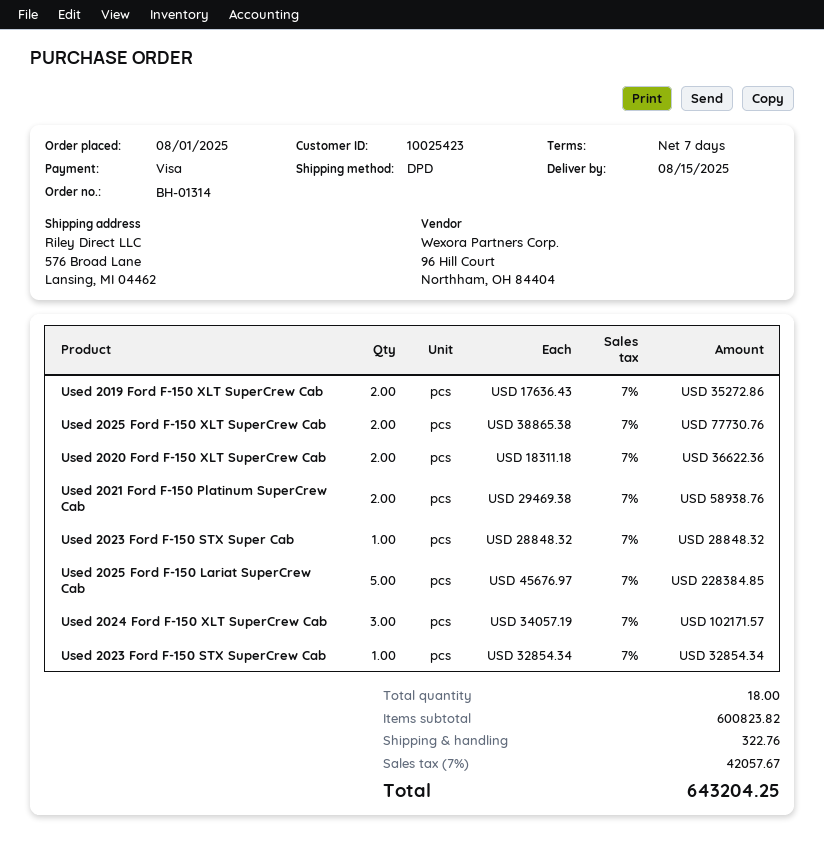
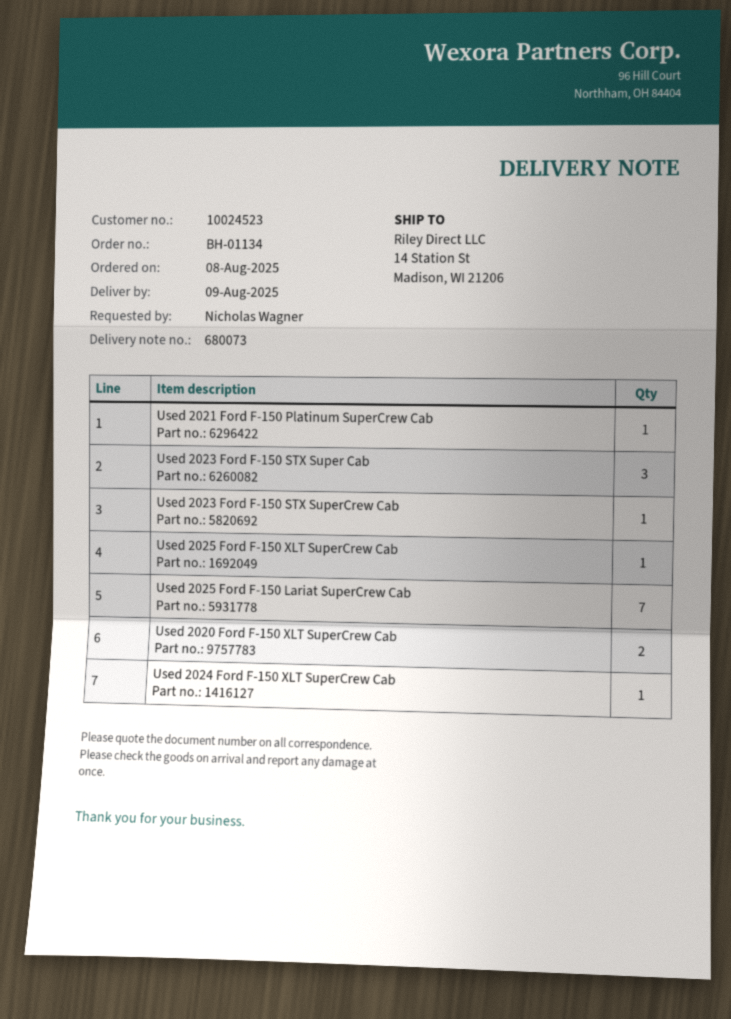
order number: BH-01314 -> BH-01134
order date: 2025-08-01 -> 2025-08-08
delivery date: 2025-08-15 -> 2025-08-09
customer number: 10025423 -> 10024523
ship to: 576 Broad Lane, Lansing, MI 04462 -> 14 Station St, Madison, WI 21206
Used 2019 Ford F-150 XLT SuperCrew Cab: 2 -> none
Used 2025 Ford F-150 XLT SuperCrew Cab: 2 -> 1
Used 2021 Ford F-150 Platinum SuperCrew Cab: 2 -> 1
Used 2023 Ford F-150 STX Super Cab: 1 -> 3
Used 2025 Ford F-150 Lariat SuperCrew Cab: 5 -> 7
Used 2024 Ford F-150 XLT SuperCrew Cab: 3 -> 1

